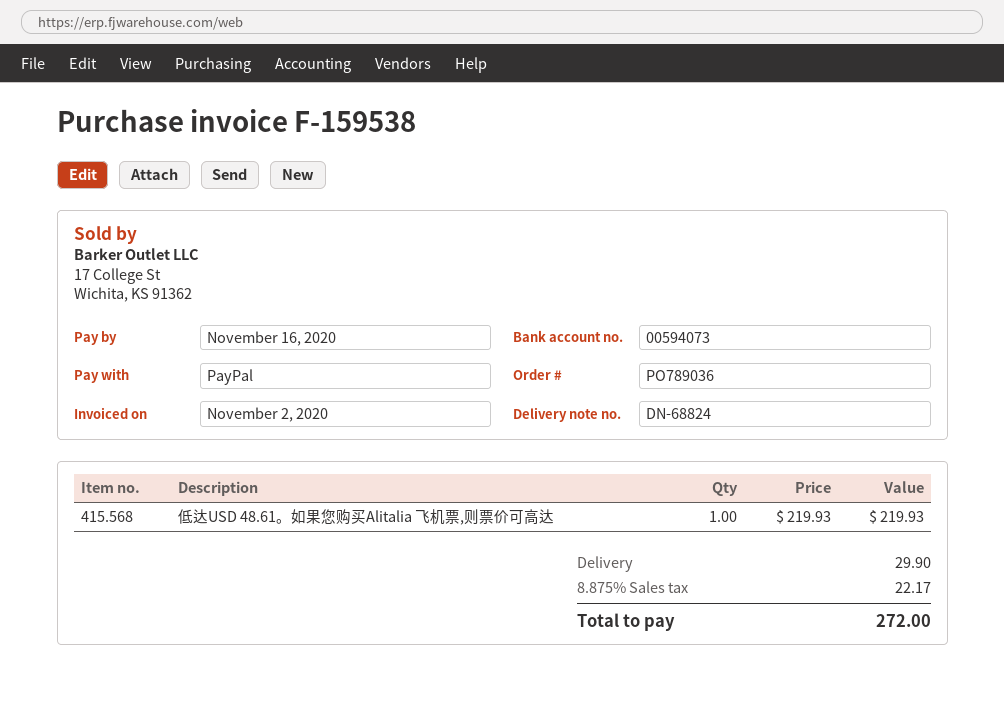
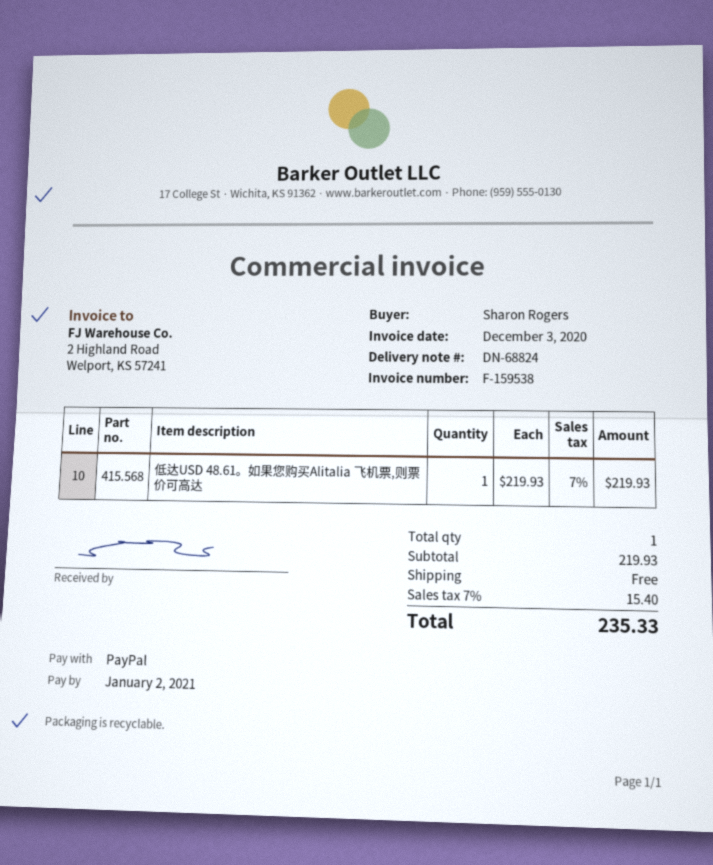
invoice date: 2020-11-02 -> 2020-12-03
due date: 2020-11-16 -> 2021-01-02
shipping: 29.90 -> 0.00
tax: 8.875% = 22.17 -> 7% = 15.40
total: 272.00 -> 235.33

